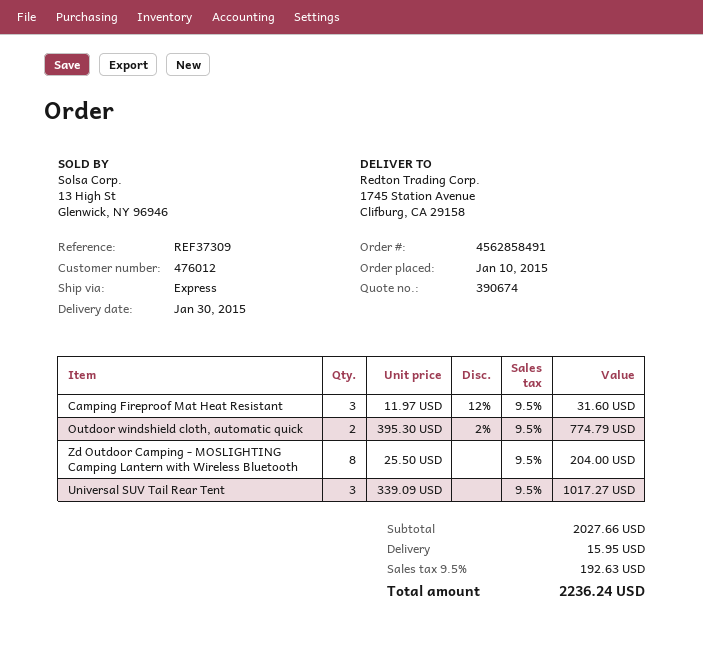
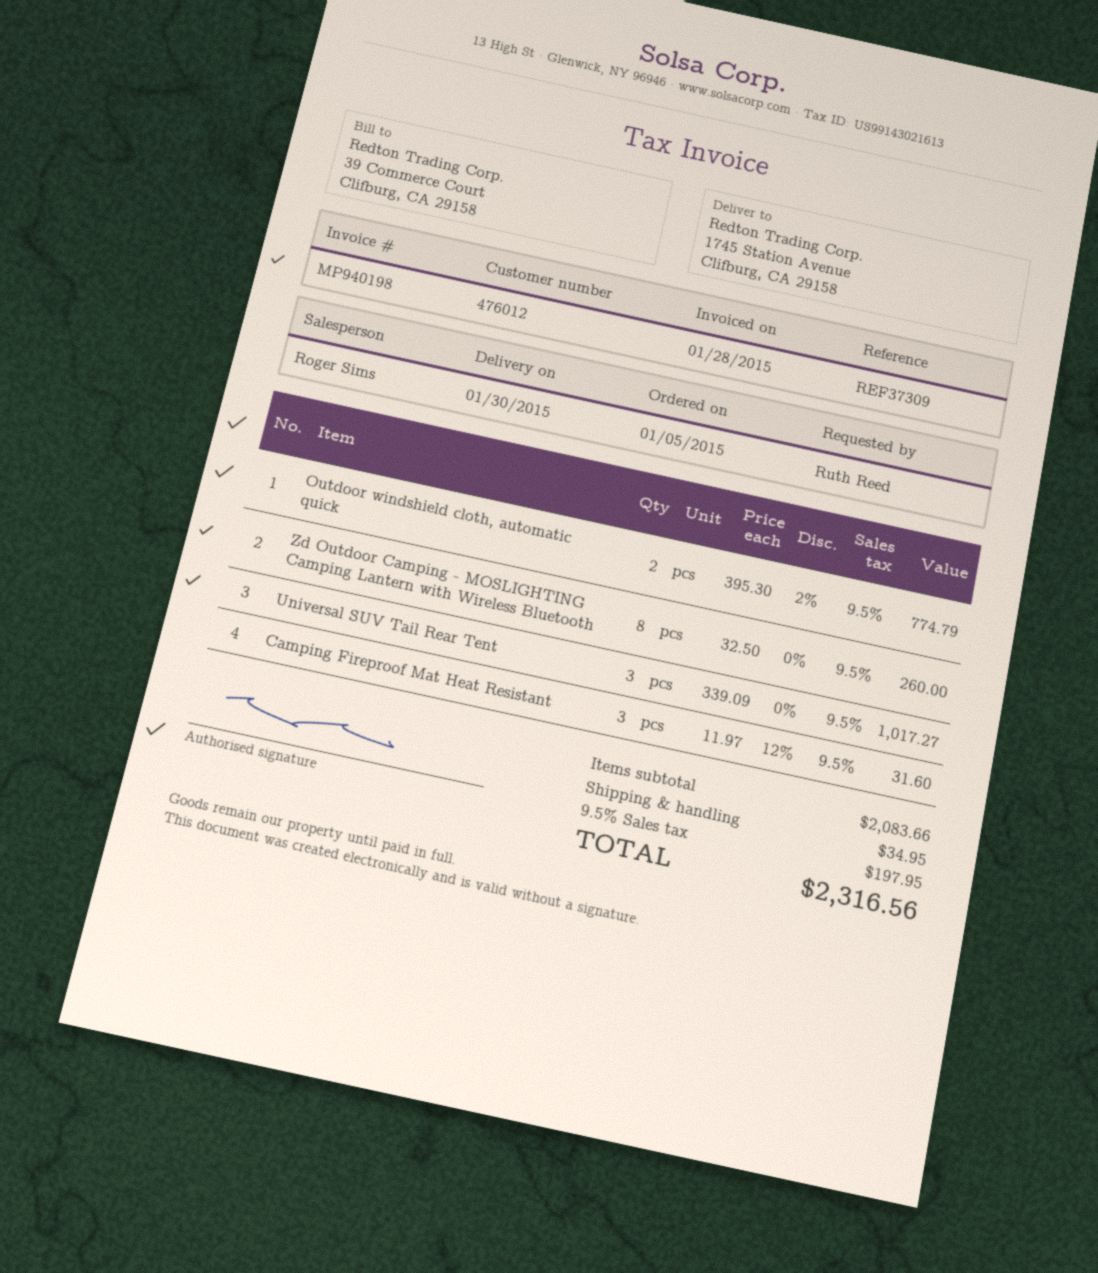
order date: 2015-01-10 -> 2015-01-05
Zd Outdoor Camping - MOSLIGHTING Camping Lantern with Wireless Bluetooth: 8 x 25.50 = 204.00 -> 8 x 32.50 = 260.00
subtotal: 2027.66 -> 2083.66
shipping: 15.95 -> 34.95
tax: 9.5% = 192.63 -> 9.5% = 197.95
total: 2236.24 -> 2316.56

